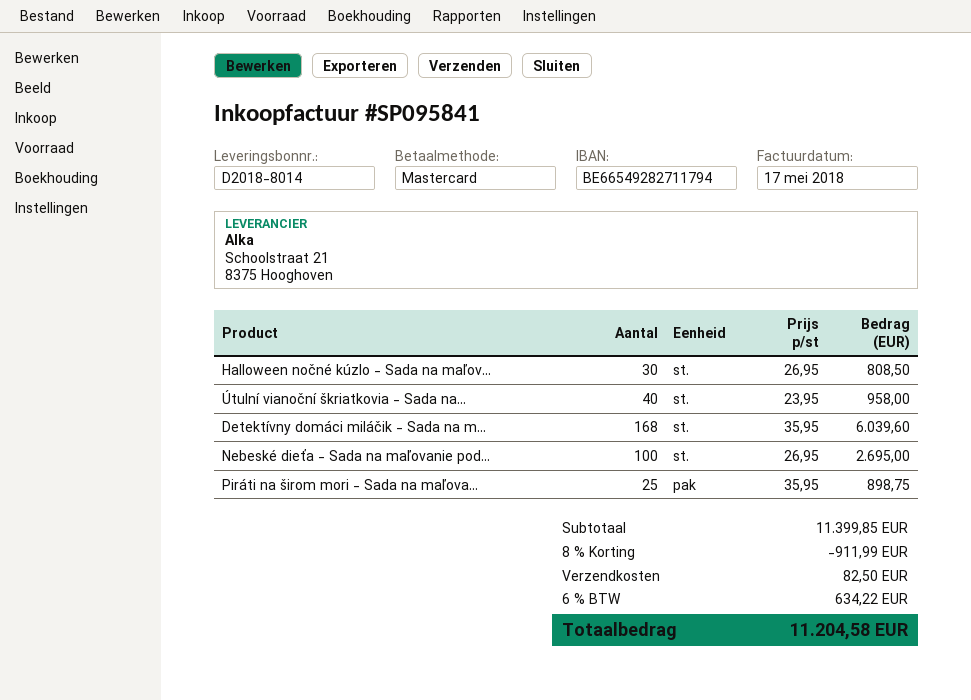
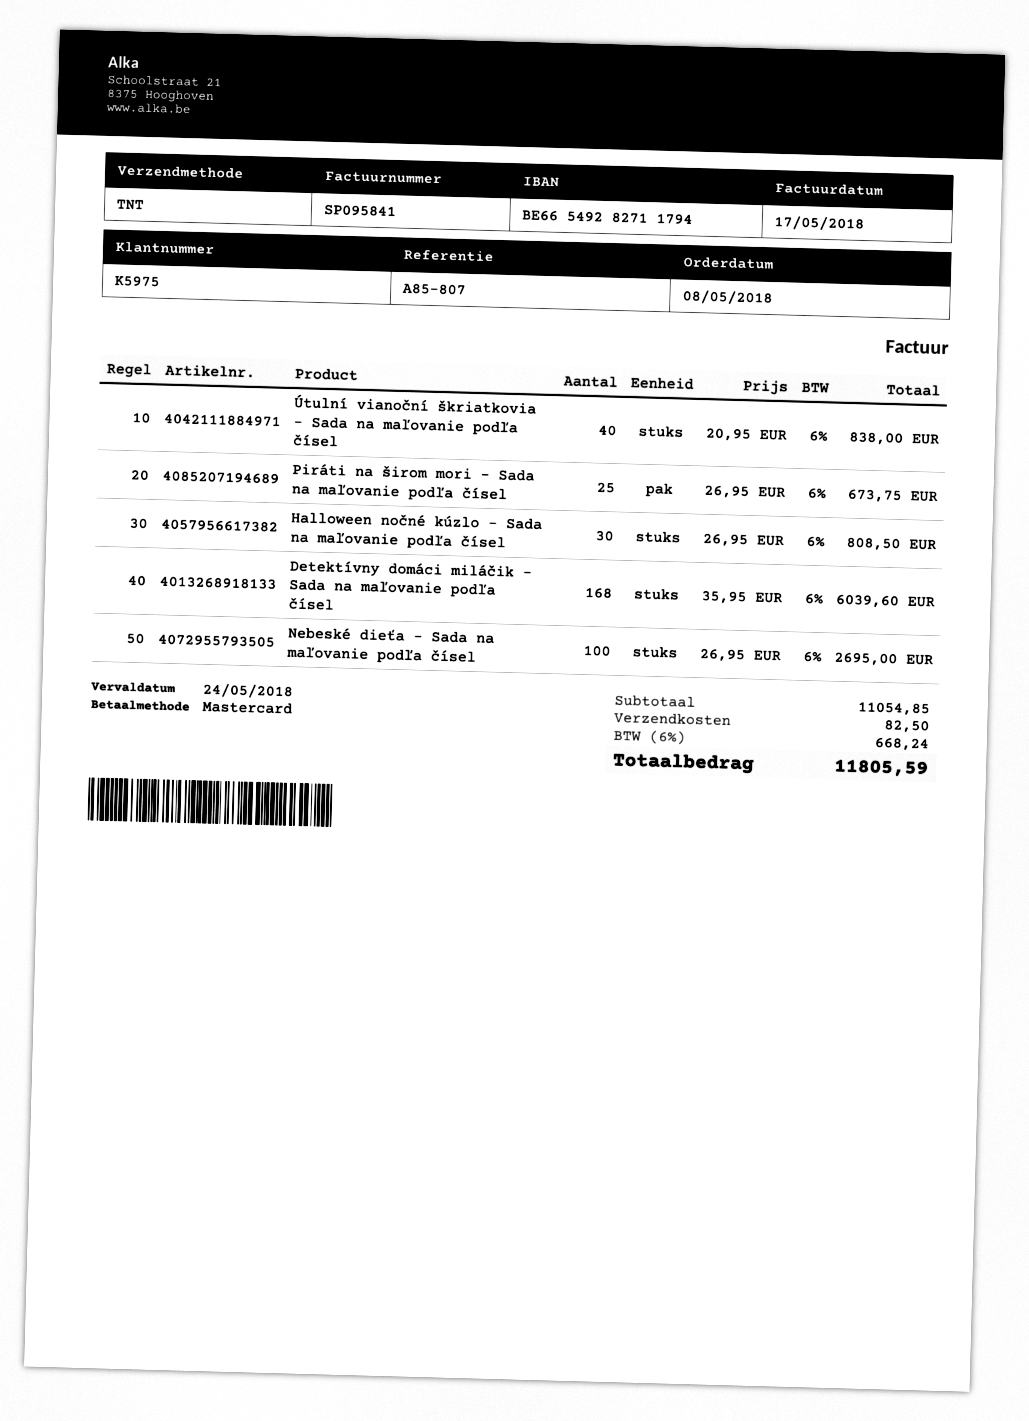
Útulní vianoční škriatkovia - Sada na...: 40 x 23.95 = 958.00 -> 40 x 20.95 = 838.00
Piráti na širom mori - Sada na maľova...: 25 x 35.95 = 898.75 -> 25 x 26.95 = 673.75
subtotal: 11399.85 -> 11054.85
discount: 8% = 911.99 -> none
tax: 6% = 634.22 -> 6% = 668.24
total: 11204.58 -> 11805.59

